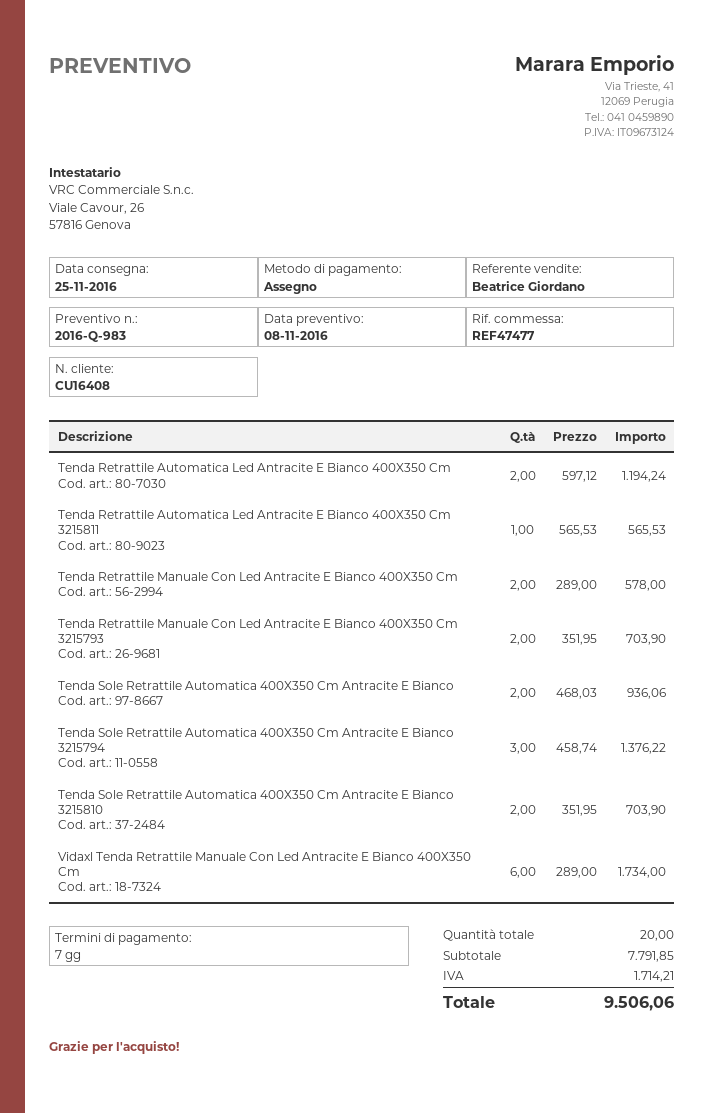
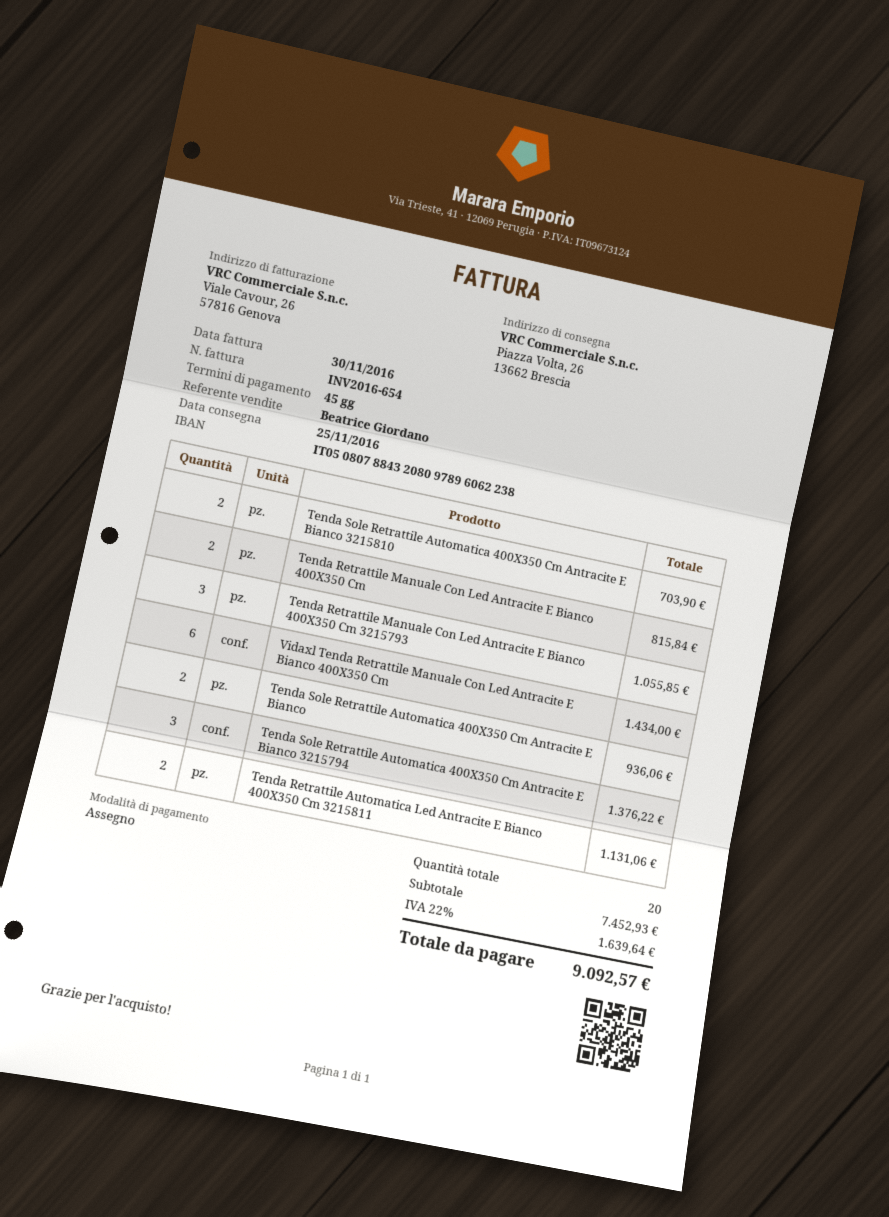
payment terms: 7 days -> 45 days
Tenda Retrattile Automatica Led Antracite E Bianco 400X350 Cm: 2 for 1194.24 -> none
Tenda Retrattile Automatica Led Antracite E Bianco 400X350 Cm 3215811: 1 for 565.53 -> 2 for 1131.06
Tenda Retrattile Manuale Con Led Antracite E Bianco 400X350 Cm: 2 for 578.00 -> 2 for 815.84
Tenda Retrattile Manuale Con Led Antracite E Bianco 400X350 Cm 3215793: 2 for 703.90 -> 3 for 1055.85
Vidaxl Tenda Retrattile Manuale Con Led Antracite E Bianco 400X350 Cm: 6 for 1734.00 -> 6 for 1434.00
subtotal: 7791.85 -> 7452.93
tax: 1714.21 -> 1639.64
total: 9506.06 -> 9092.57

